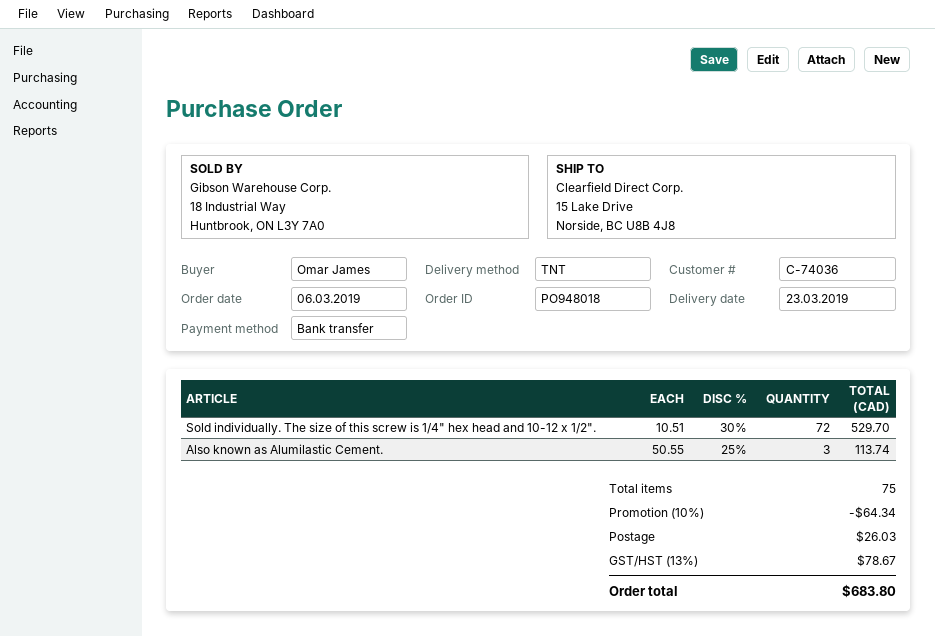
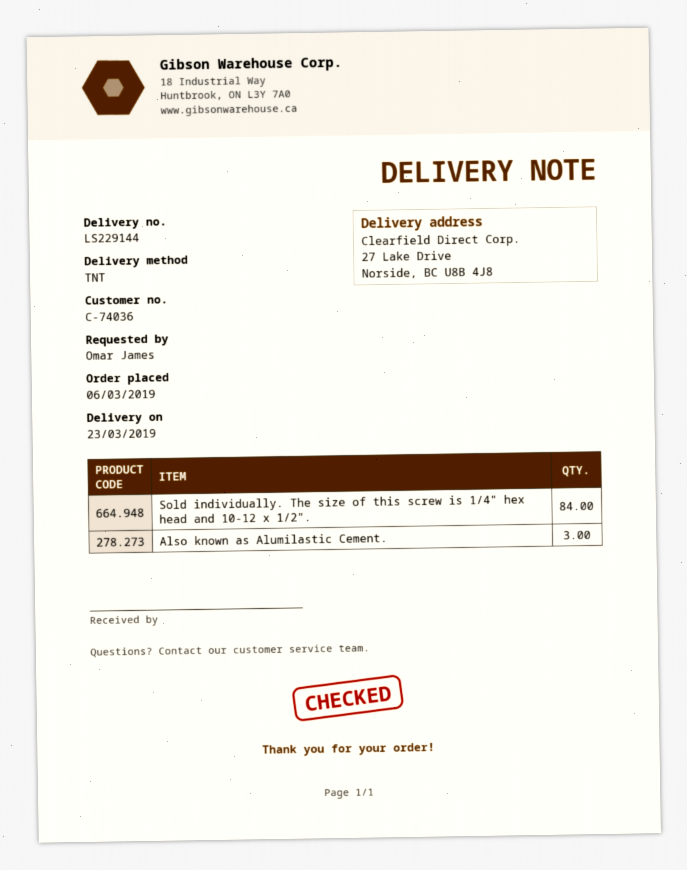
ship to: 15 Lake Drive, Norside, BC U8B 4J8 -> 27 Lake Drive, Norside, BC U8B 4J8
Sold individually. The size of this screw is 1/4" hex head and 10-12 x 1/2".: 72 -> 84

